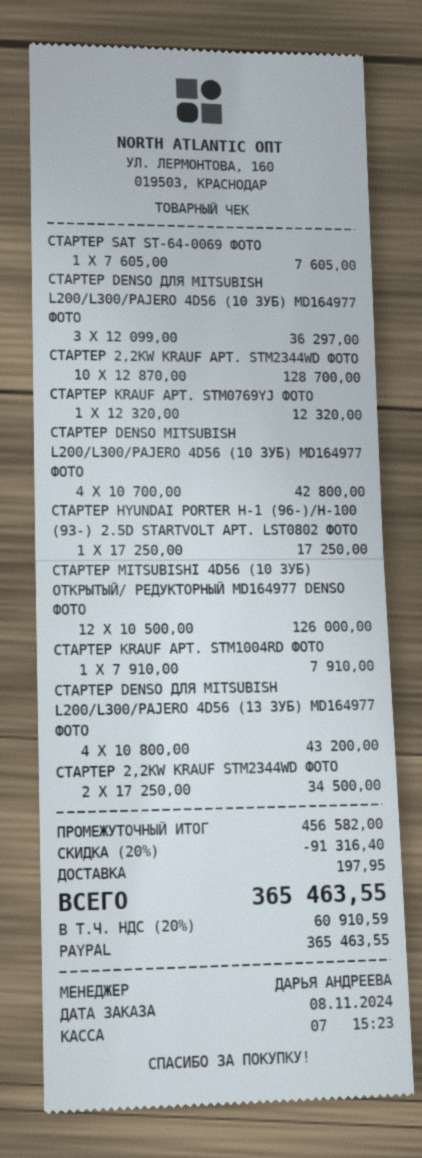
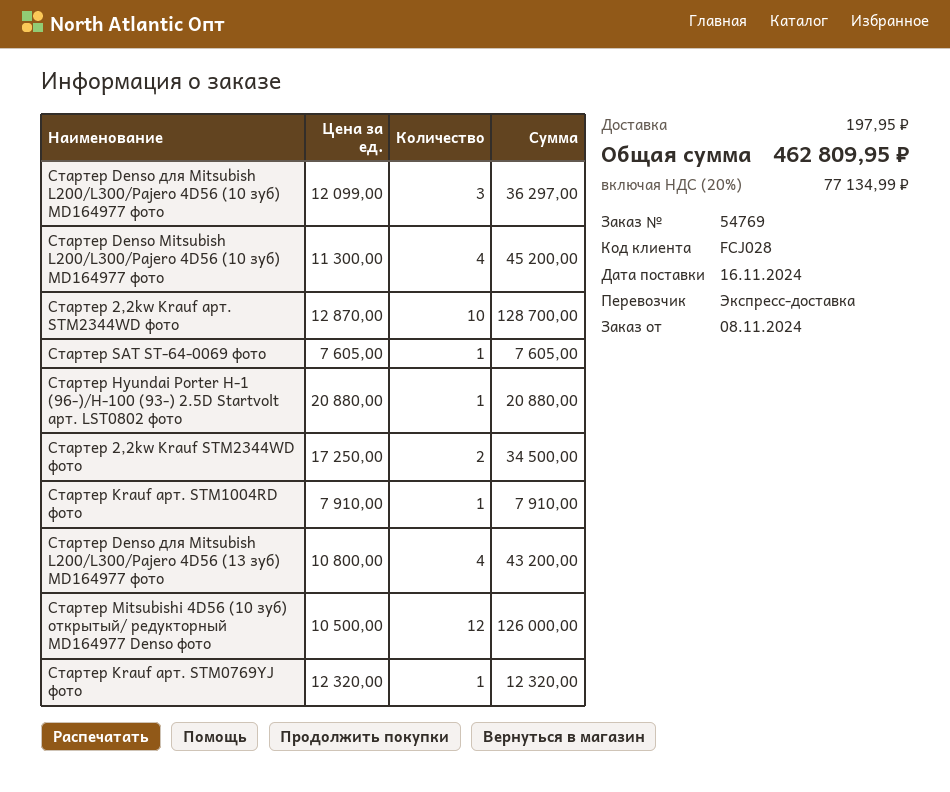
СТАРТЕР DENSO MITSUBISH L200/L300/PAJERO 4D56 (10 ЗУБ) MD164977 ФОТО: 4 x 10700.00 = 42800.00 -> 4 x 11300.00 = 45200.00
СТАРТЕР HYUNDAI PORTER H-1 (96-)/H-100 (93-) 2.5D STARTVOLT АРТ. LST0802 ФОТО: 1 x 17250.00 = 17250.00 -> 1 x 20880.00 = 20880.00
discount: 20% = 91316.40 -> none
tax: 20% = 60910.59 -> 20% = 77134.99
total: 365463.55 -> 462809.95

